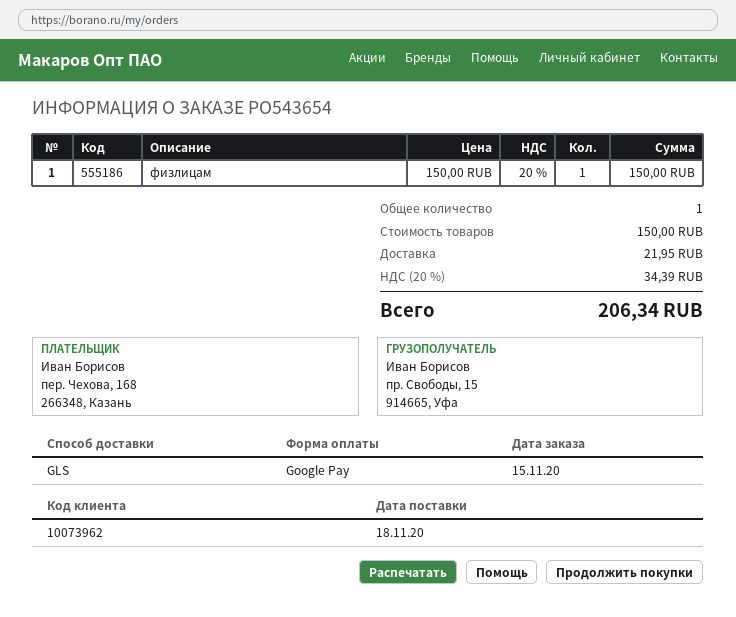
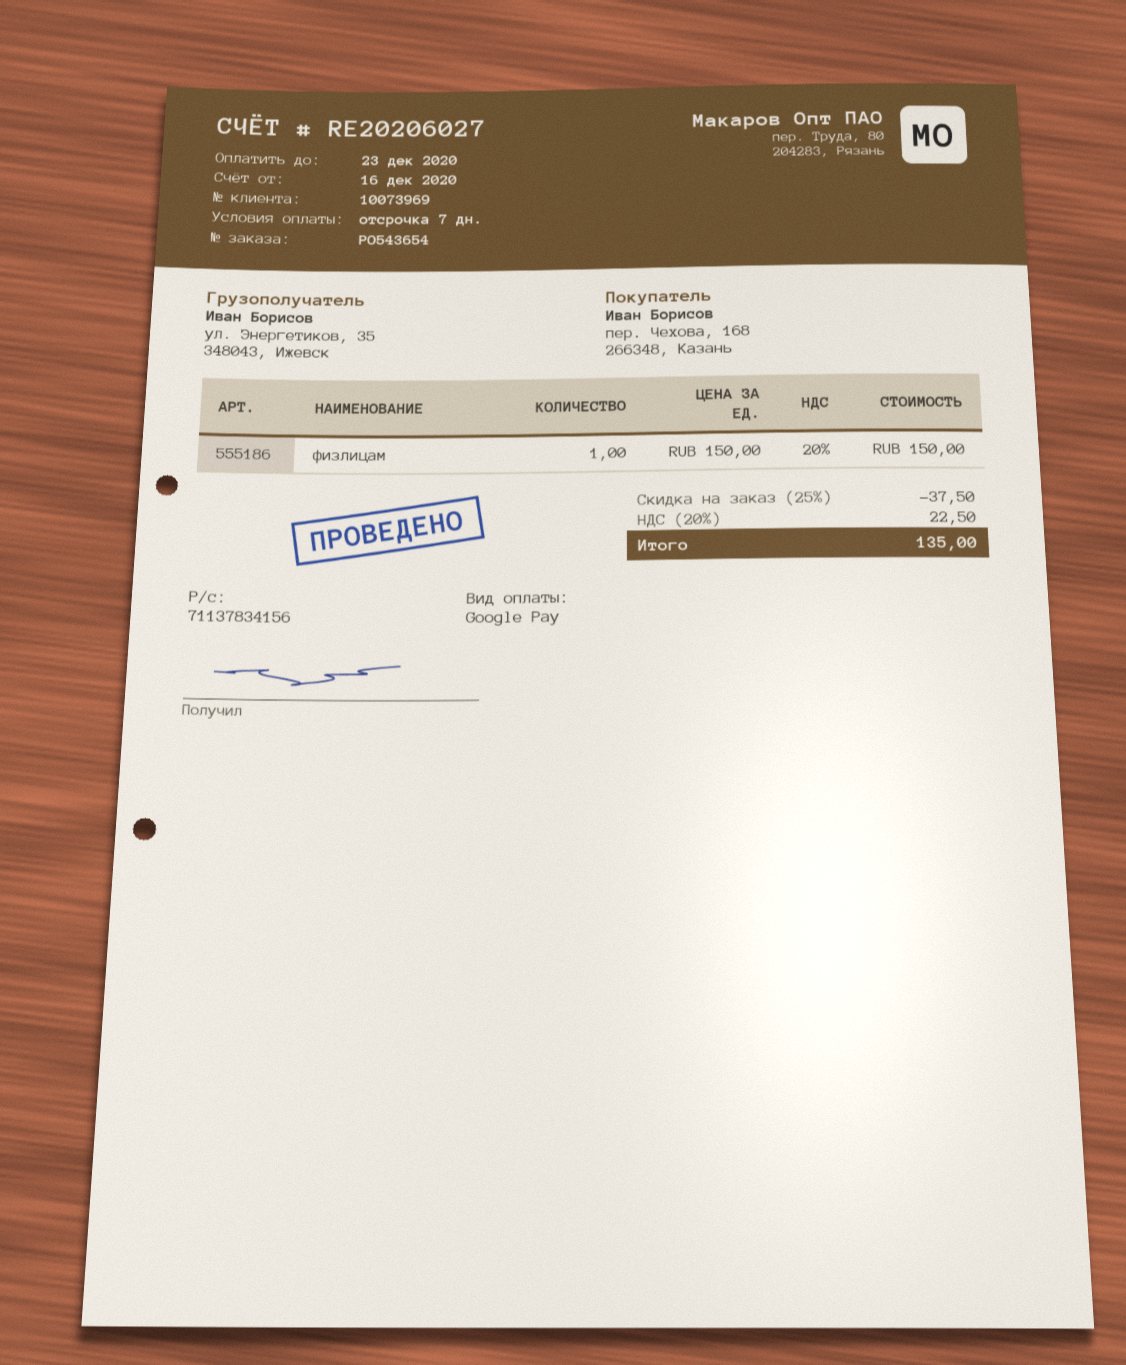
customer number: 10073962 -> 10073969
ship to: пр. Свободы, 15, 914665, Уфа -> ул. Энергетиков, 35, 348043, Ижевск
discount: none -> 25% = 37.50
shipping: 21.95 -> none
tax: 20% = 34.39 -> 20% = 22.50
total: 206.34 -> 135.00

